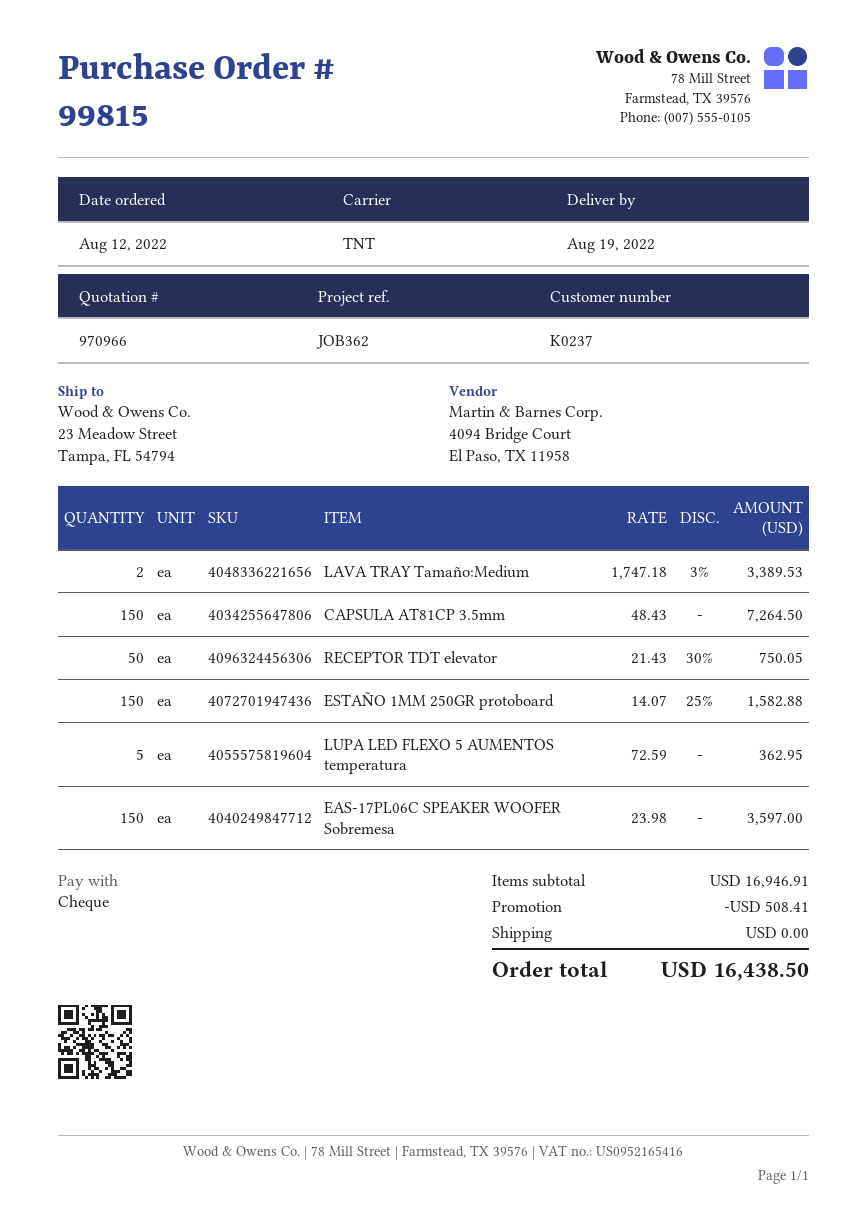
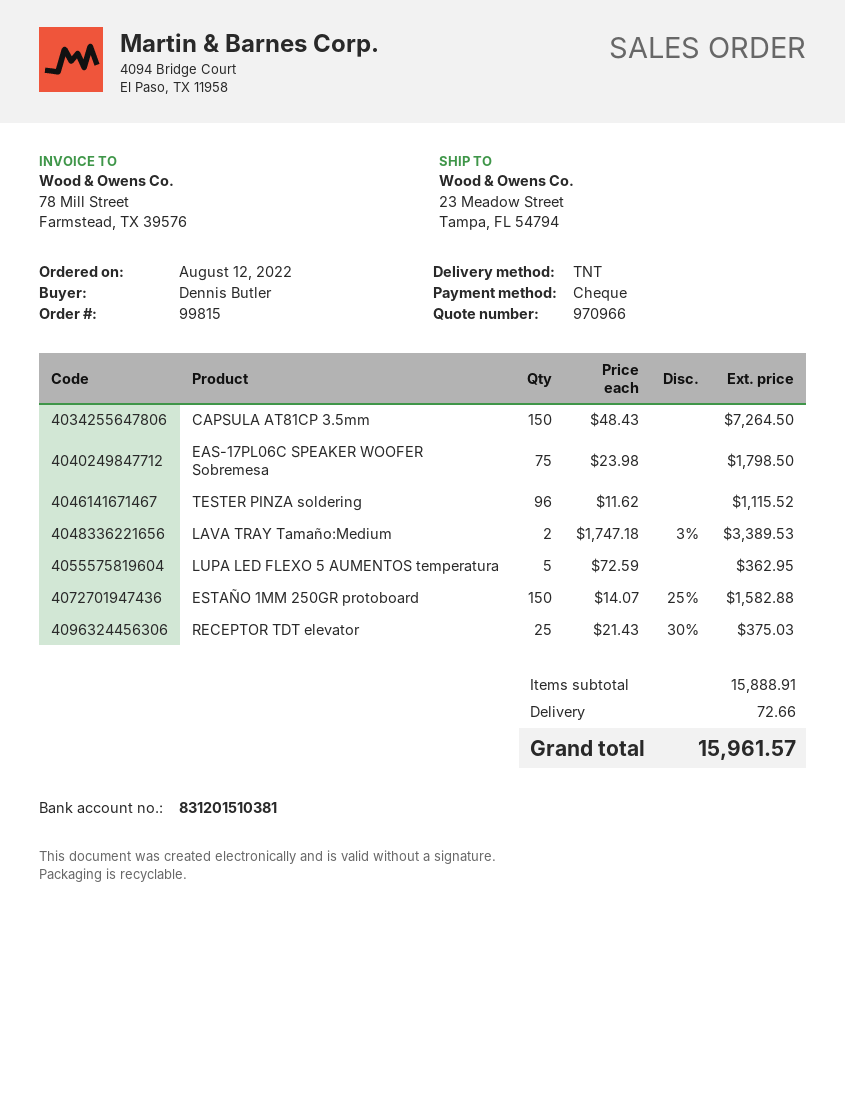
RECEPTOR TDT elevator: 50 x 21.43 - 30% = 750.05 -> 25 x 21.43 - 30% = 375.03
EAS-17PL06C SPEAKER WOOFER Sobremesa: 150 x 23.98 = 3597.00 -> 75 x 23.98 = 1798.50
TESTER PINZA soldering: none -> 96 x 11.62 = 1115.52
subtotal: 16946.91 -> 15888.91
discount: 508.41 -> none
shipping: 0.00 -> 72.66
total: 16438.50 -> 15961.57

